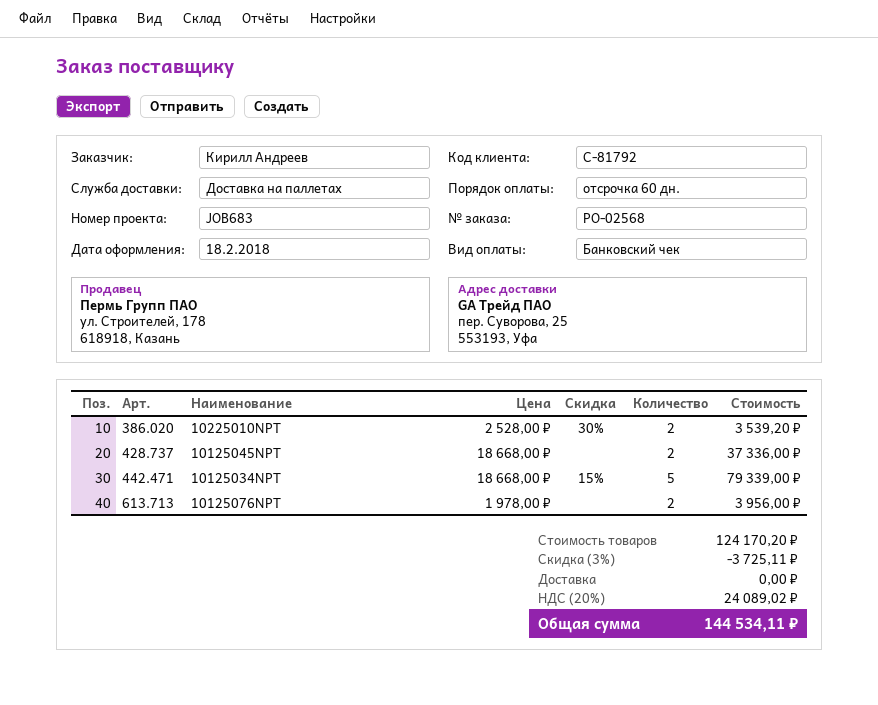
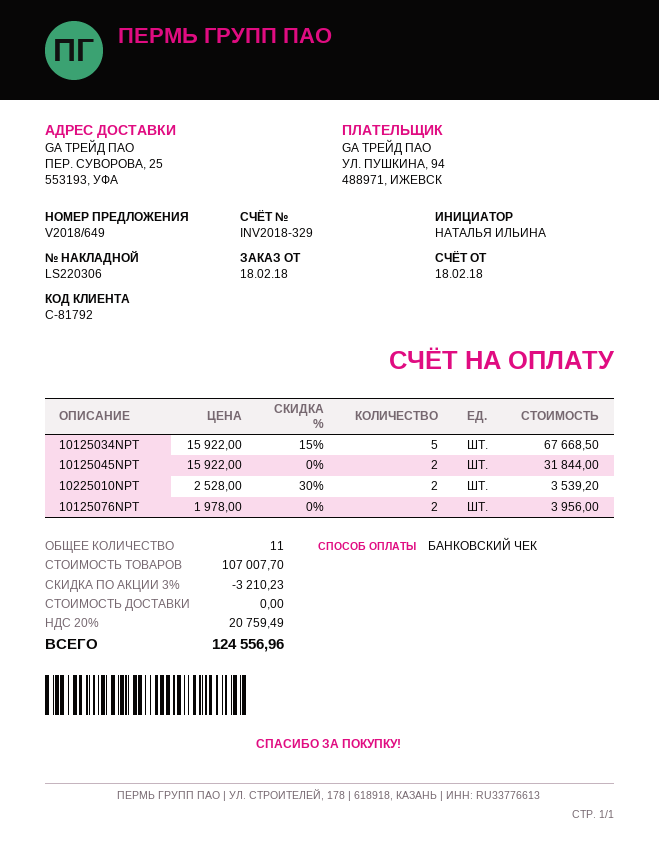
ordered by: Кирилл Андреев -> НАТАЛЬЯ ИЛЬИНА
10125045NPT: 2 x 18668.00 = 37336.00 -> 2 x 15922.00 = 31844.00
10125034NPT: 5 x 18668.00 - 15% = 79339.00 -> 5 x 15922.00 - 15% = 67668.50
subtotal: 124170.20 -> 107007.70
discount: 3% = 3725.11 -> 3% = 3210.23
tax: 20% = 24089.02 -> 20% = 20759.49
total: 144534.11 -> 124556.96

